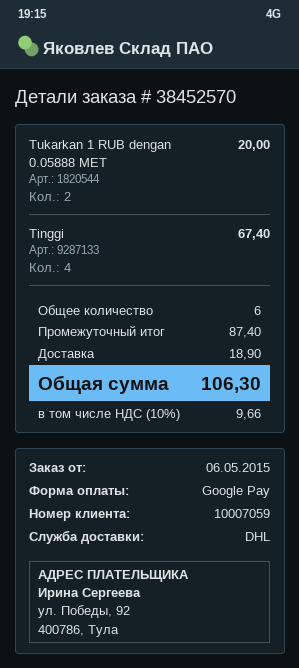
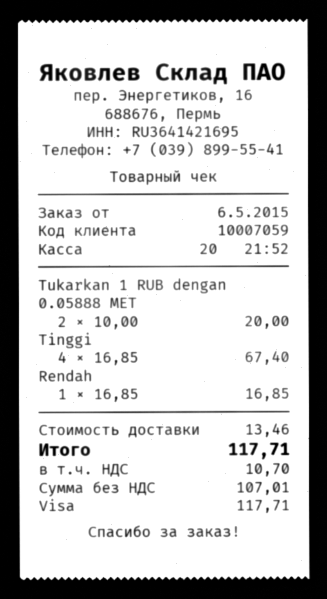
payment method: Google Pay -> Visa
Rendah: none -> 1 for 16.85
shipping: 18.90 -> 13.46
tax: 9.66 -> 10.70
total: 106.30 -> 117.71

